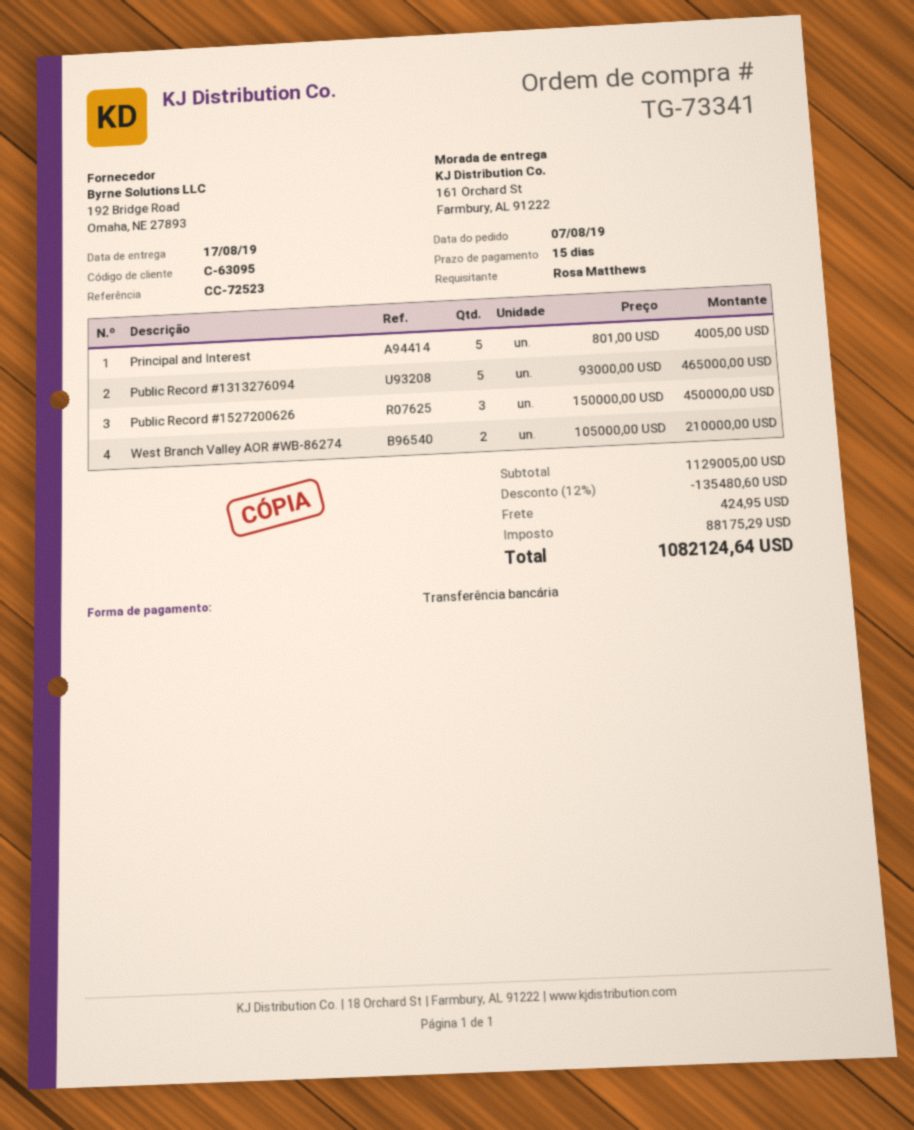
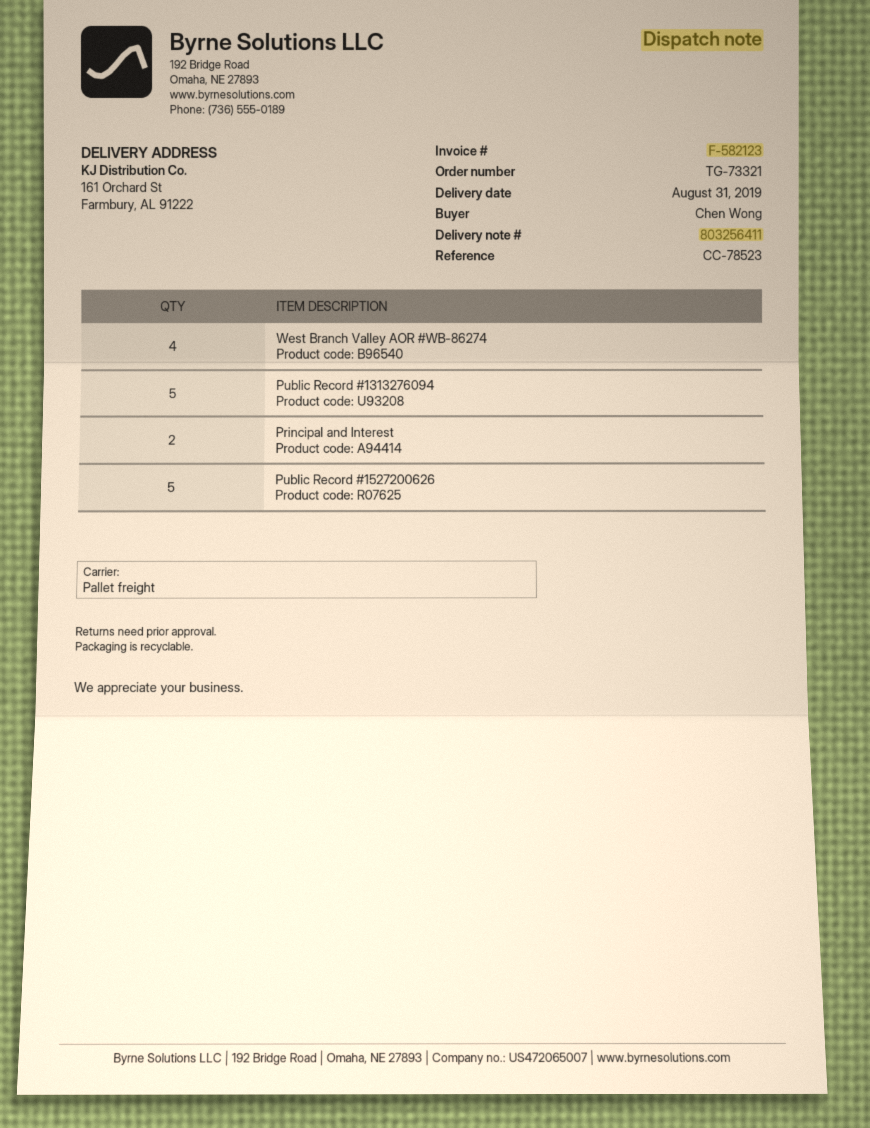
order number: TG-73341 -> TG-73321
delivery date: 2019-08-17 -> 2019-08-31
reference: CC-72523 -> CC-78523
ordered by: Rosa Matthews -> Chen Wong
Principal and Interest: 5 -> 2
Public Record #1527200626: 3 -> 5
West Branch Valley AOR #WB-86274: 2 -> 4

